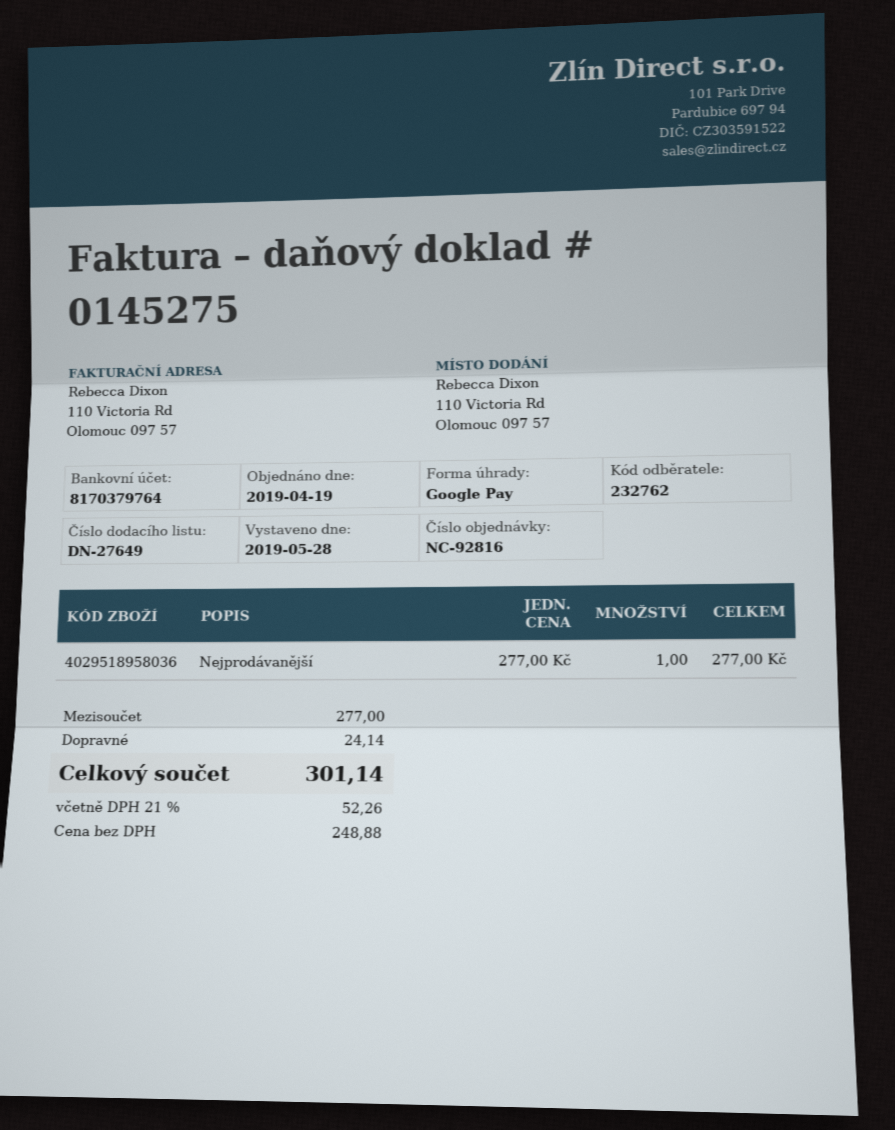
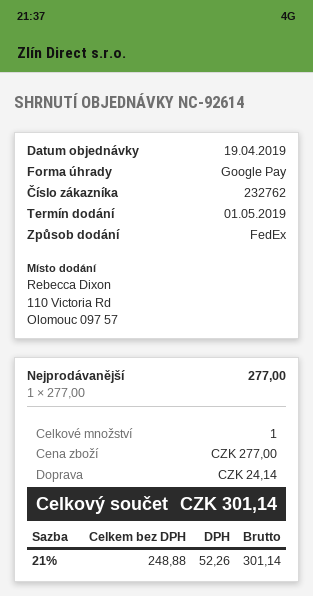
order number: NC-92816 -> NC-92614

